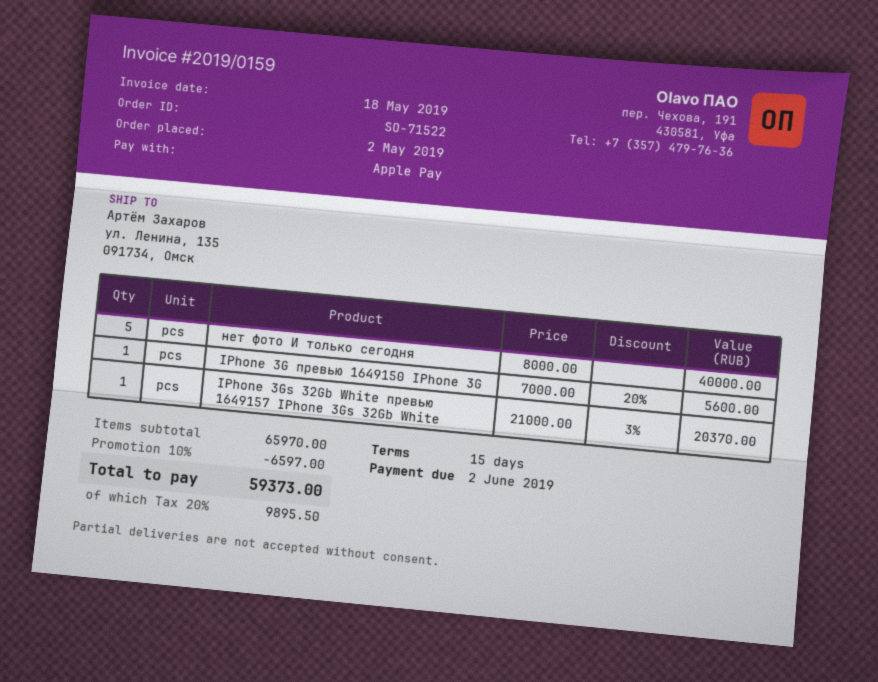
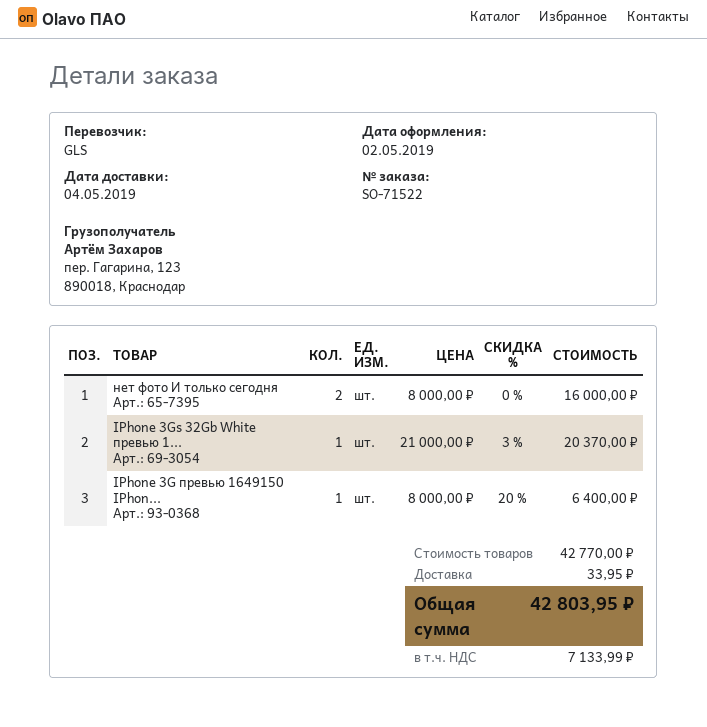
ship to: ул. Ленина, 135, 091734, Омск -> пер. Гагарина, 123, 890018, Краснодар
нет фото И только сегодня: 5 x 8000.00 = 40000.00 -> 2 x 8000.00 = 16000.00
IPhone 3G превью 1649150 IPhone 3G: 1 x 7000.00 - 20% = 5600.00 -> 1 x 8000.00 - 20% = 6400.00
subtotal: 65970.00 -> 42770.00
discount: 10% = 6597.00 -> none
shipping: none -> 33.95
tax: 9895.50 -> 7133.99
total: 59373.00 -> 42803.95

